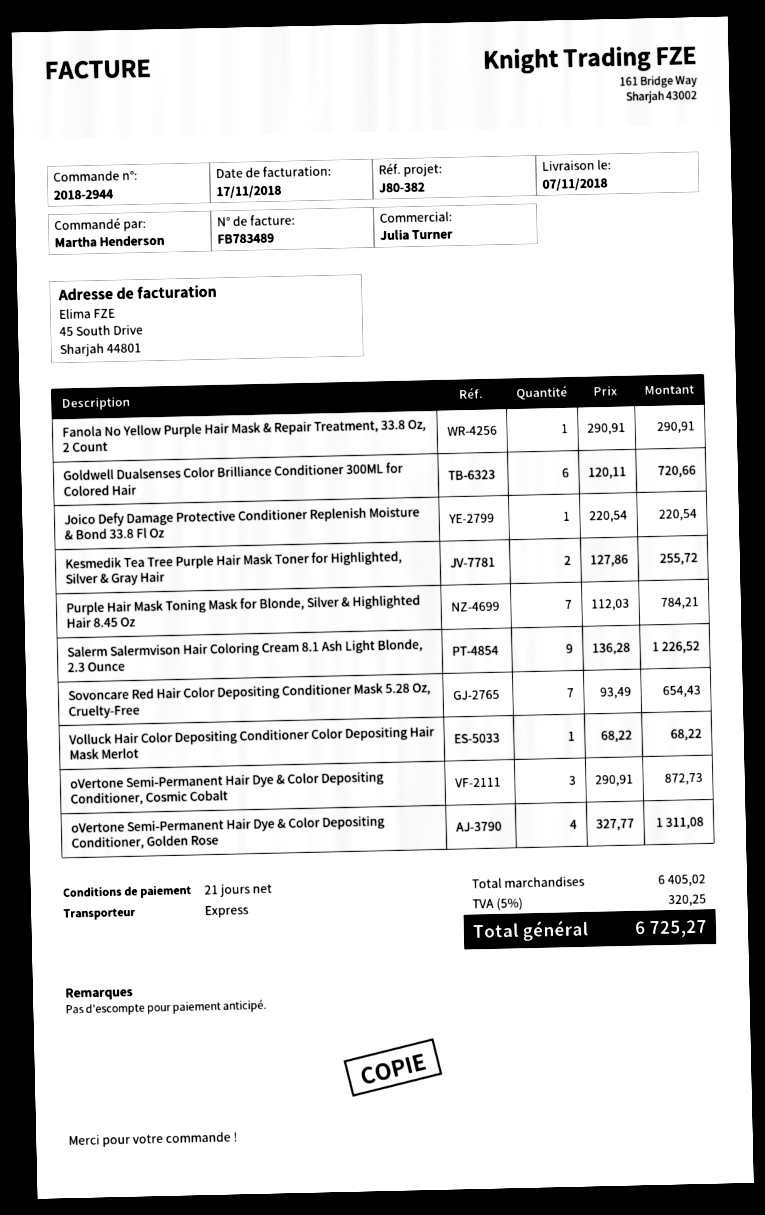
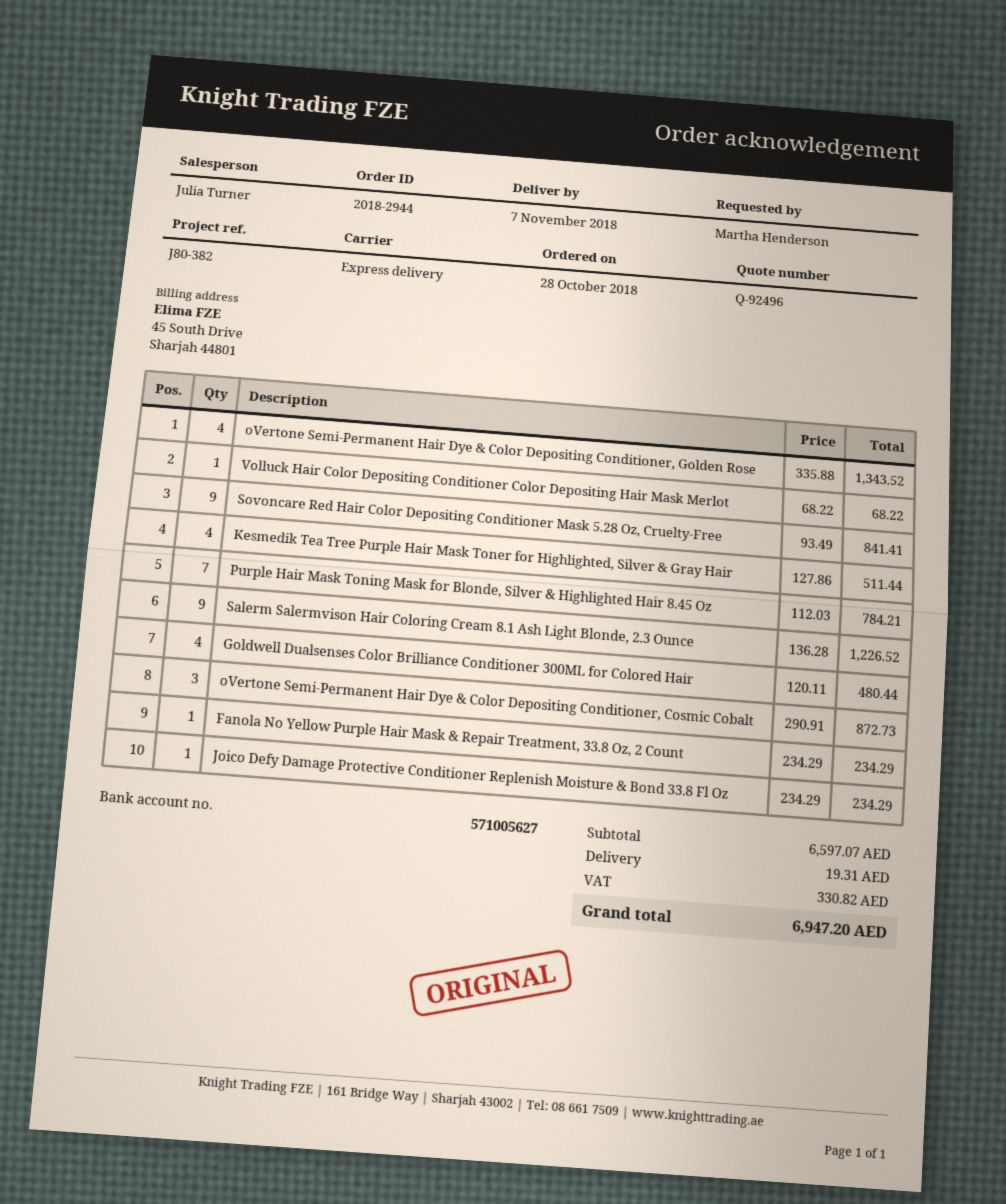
Fanola No Yellow Purple Hair Mask & Repair Treatment, 33.8 Oz, 2 Count: 1 x 290.91 = 290.91 -> 1 x 234.29 = 234.29
Goldwell Dualsenses Color Brilliance Conditioner 300ML for Colored Hair: 6 x 120.11 = 720.66 -> 4 x 120.11 = 480.44
Joico Defy Damage Protective Conditioner Replenish Moisture & Bond 33.8 Fl Oz: 1 x 220.54 = 220.54 -> 1 x 234.29 = 234.29
Kesmedik Tea Tree Purple Hair Mask Toner for Highlighted, Silver & Gray Hair: 2 x 127.86 = 255.72 -> 4 x 127.86 = 511.44
Sovoncare Red Hair Color Depositing Conditioner Mask 5.28 Oz, Cruelty-Free: 7 x 93.49 = 654.43 -> 9 x 93.49 = 841.41
oVertone Semi-Permanent Hair Dye & Color Depositing Conditioner, Golden Rose: 4 x 327.77 = 1311.08 -> 4 x 335.88 = 1343.52
subtotal: 6405.02 -> 6597.07
shipping: none -> 19.31
tax: 320.25 -> 330.82
total: 6725.27 -> 6947.20

